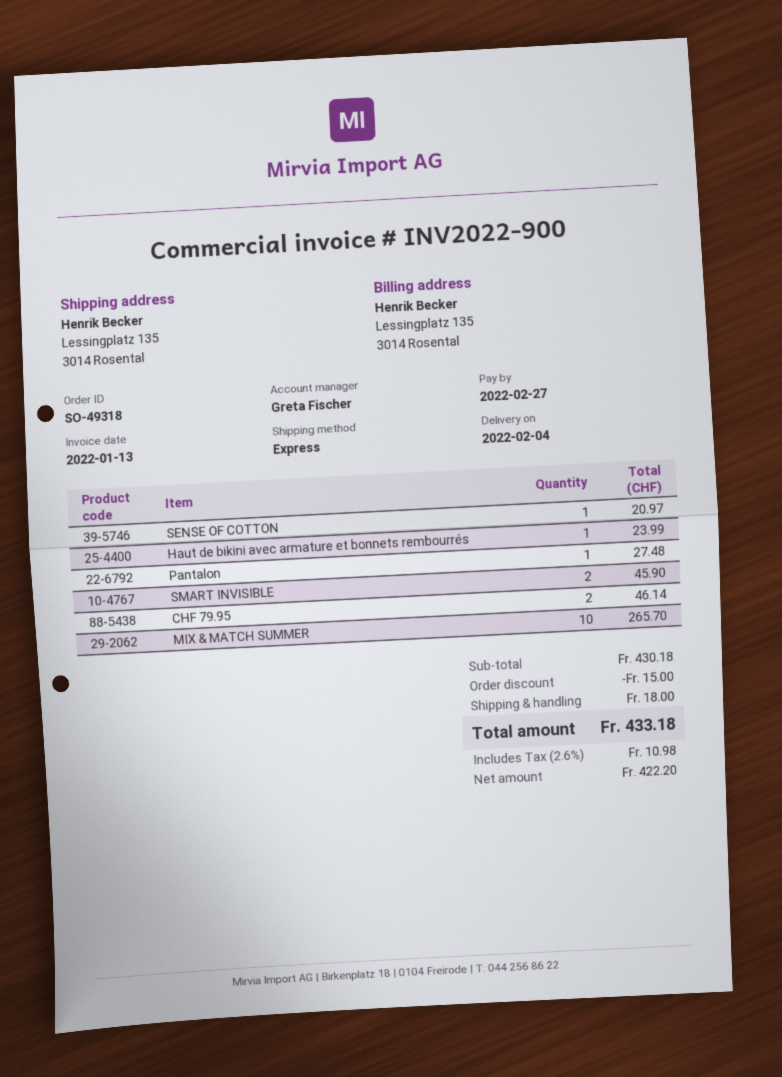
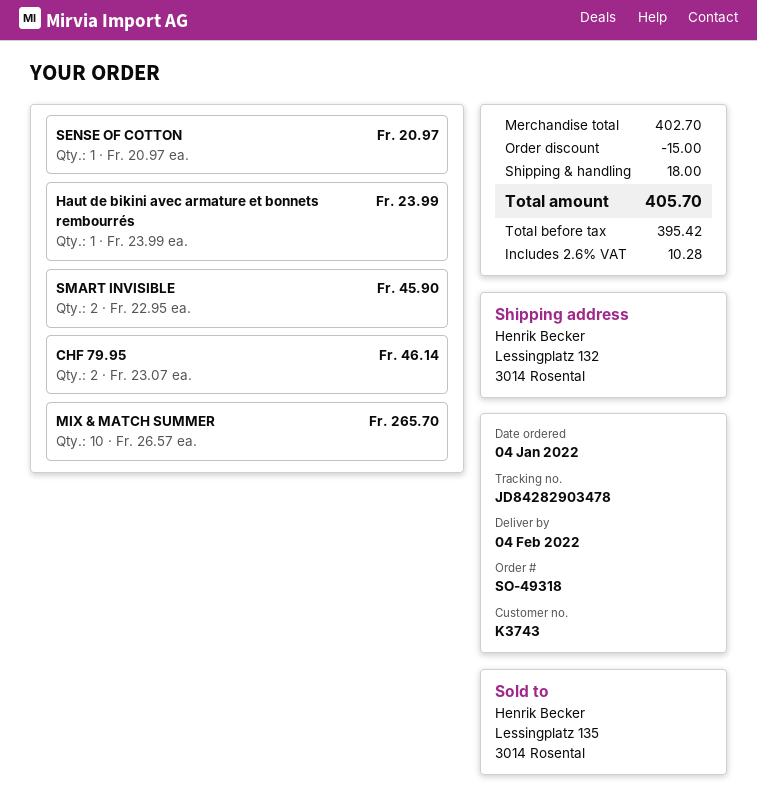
ship to: Lessingplatz 135, 3014 Rosental -> Lessingplatz 132, 3014 Rosental
Pantalon: 1 for 27.48 -> none
subtotal: 430.18 -> 402.70
net: 422.20 -> 395.42
tax: 2.6% = 10.98 -> 2.6% = 10.28
total: 433.18 -> 405.70

